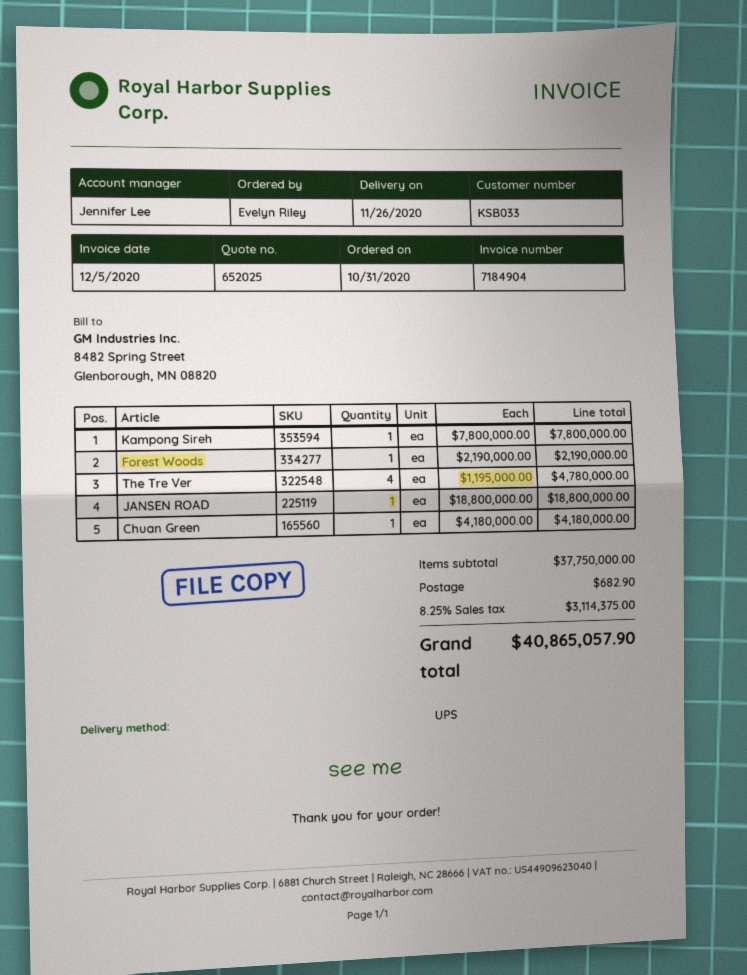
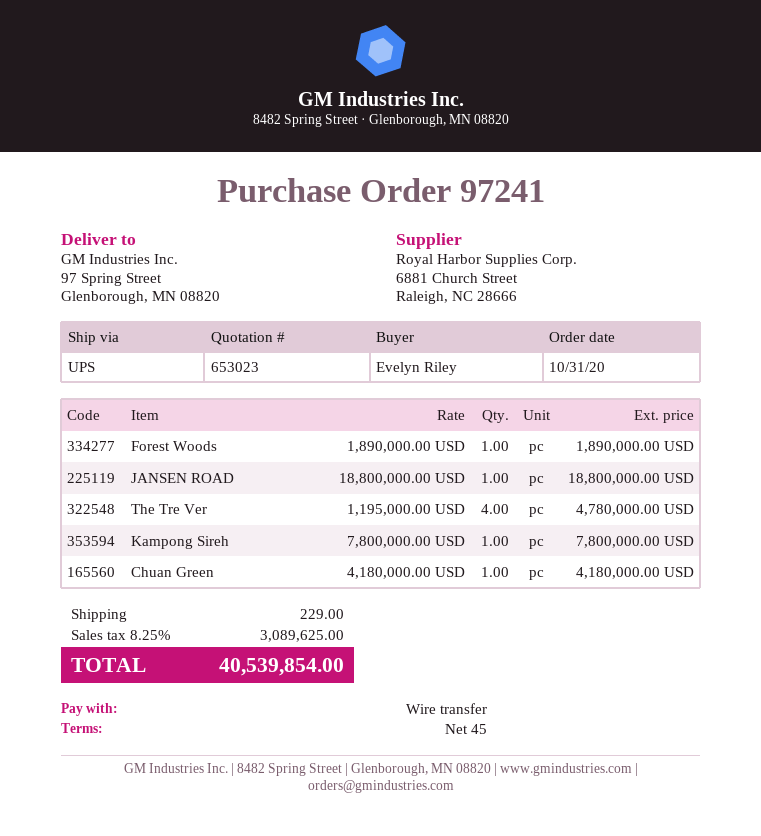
quote number: 652025 -> 653023
Forest Woods: 1 x 2190000.00 = 2190000.00 -> 1 x 1890000.00 = 1890000.00
shipping: 682.90 -> 229.00
tax: 8.25% = 3114375.00 -> 8.25% = 3089625.00
total: 40865057.90 -> 40539854.00

